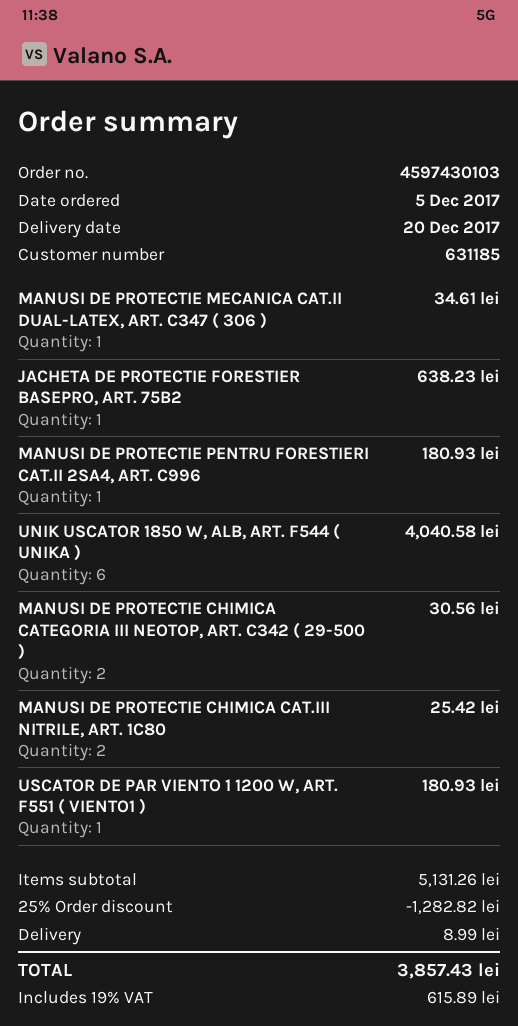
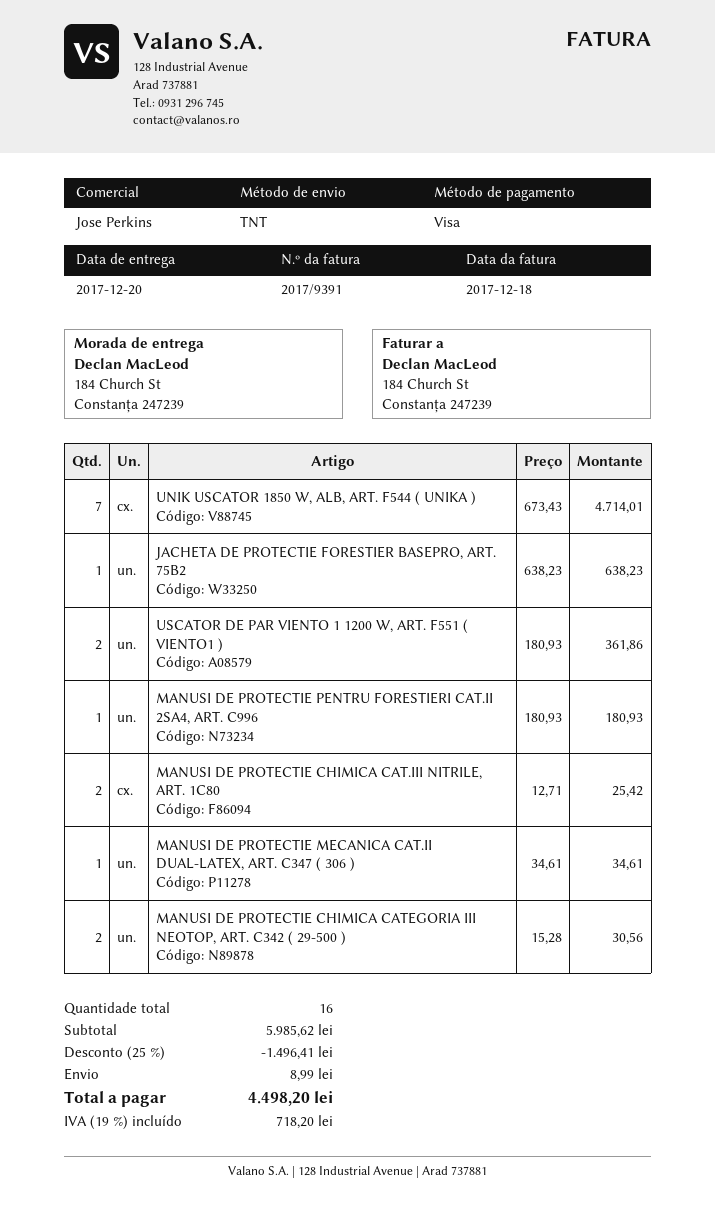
UNIK USCATOR 1850 W, ALB, ART. F544 ( UNIKA ): 6 for 4040.58 -> 7 for 4714.01
USCATOR DE PAR VIENTO 1 1200 W, ART. F551 ( VIENTO1 ): 1 for 180.93 -> 2 for 361.86
subtotal: 5131.26 -> 5985.62
discount: 25% = 1282.82 -> 25% = 1496.41
tax: 19% = 615.89 -> 19% = 718.20
total: 3857.43 -> 4498.20

